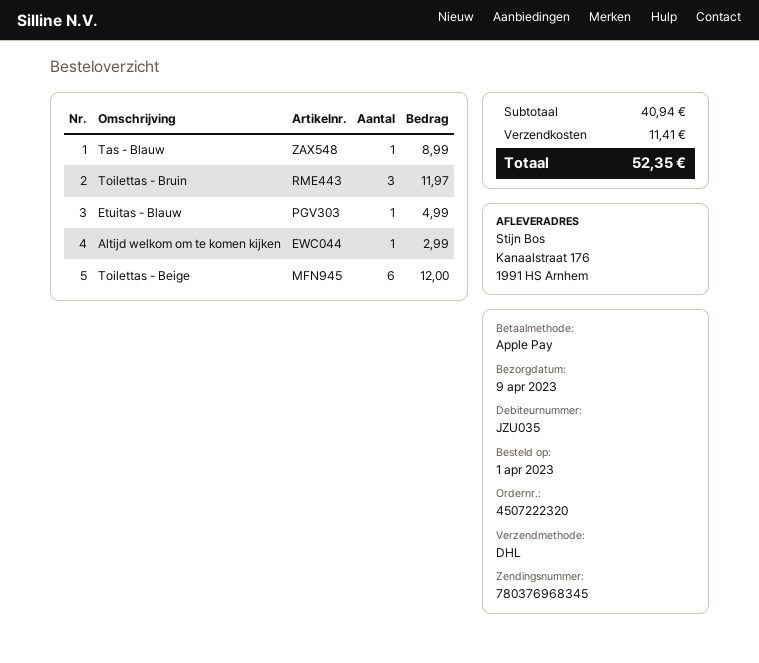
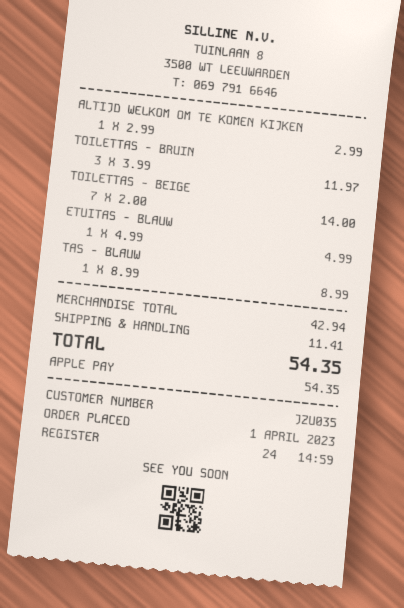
Toilettas - Beige: 6 for 12.00 -> 7 for 14.00
subtotal: 40.94 -> 42.94
total: 52.35 -> 54.35

